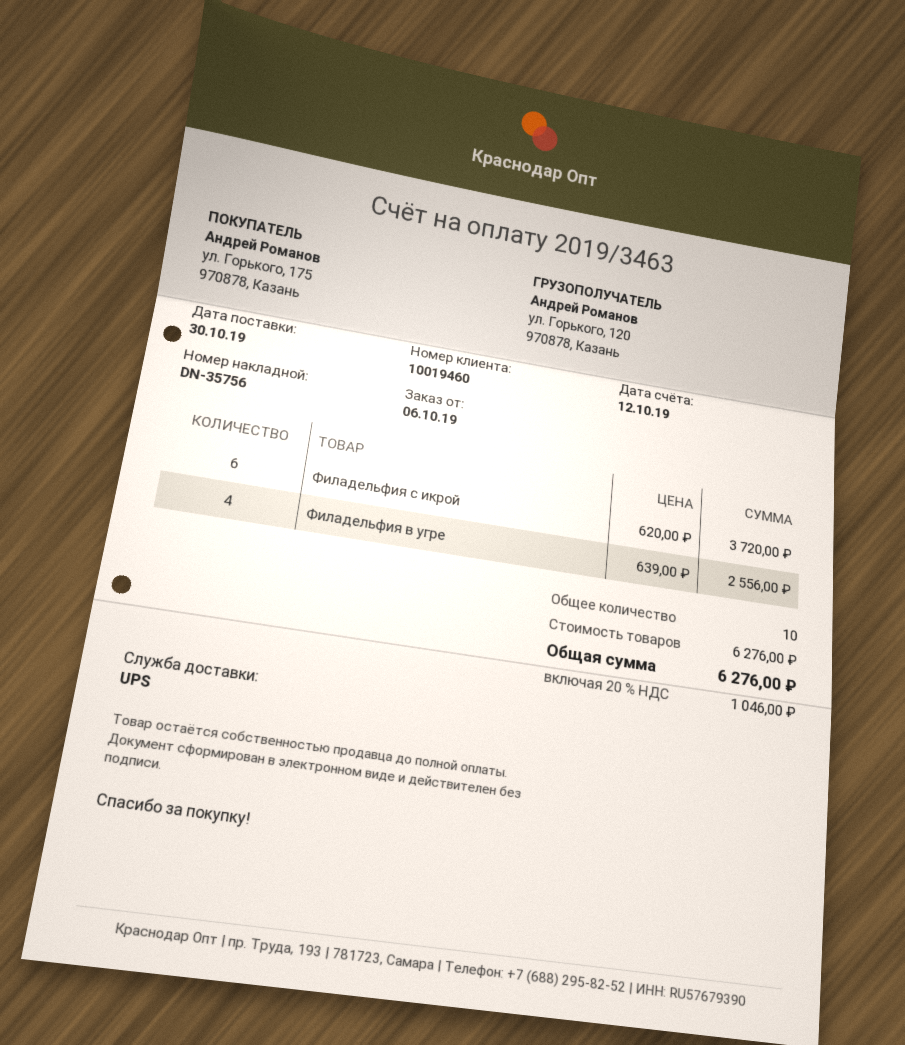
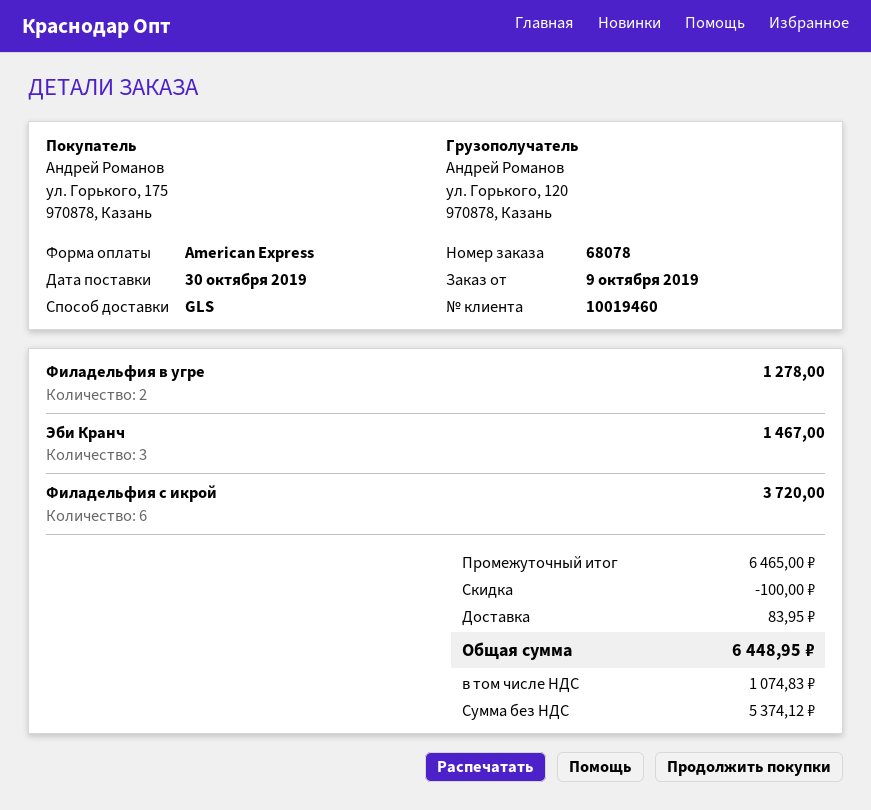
order date: 2019-10-06 -> 2019-10-09
shipping method: UPS -> GLS
Филадельфия в угре: 4 for 2556.00 -> 2 for 1278.00
Эби Кранч: none -> 3 for 1467.00
subtotal: 6276.00 -> 6465.00
discount: none -> 100.00
shipping: none -> 83.95
tax: 1046.00 -> 1074.83
total: 6276.00 -> 6448.95

